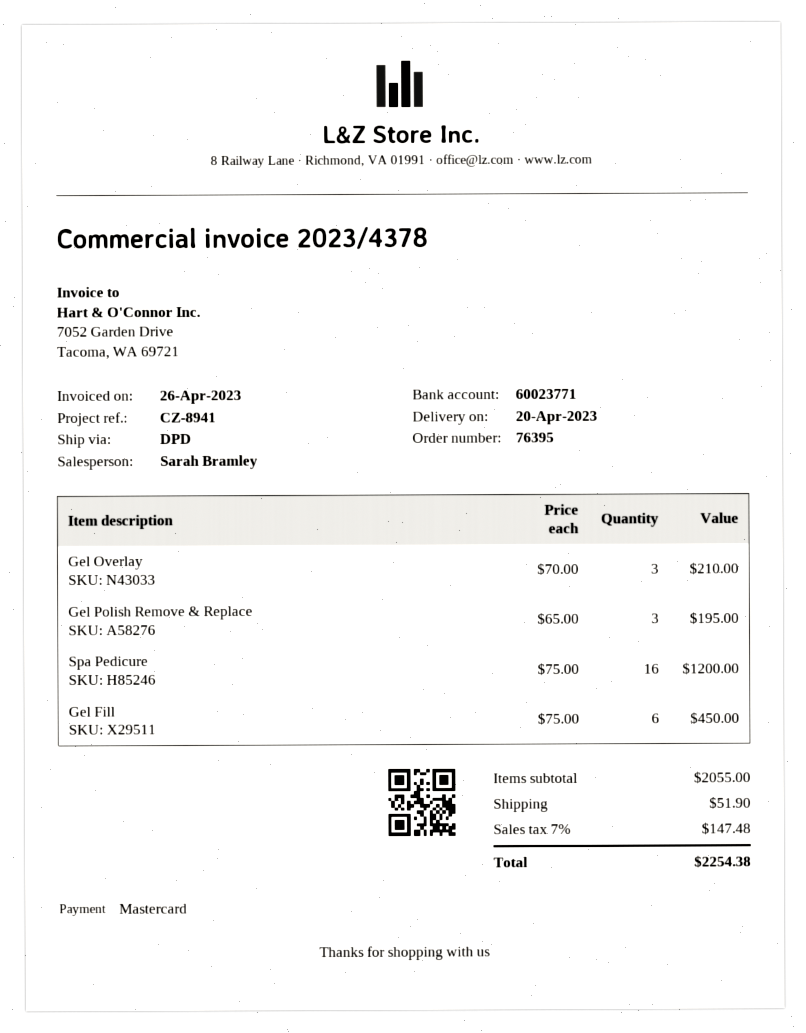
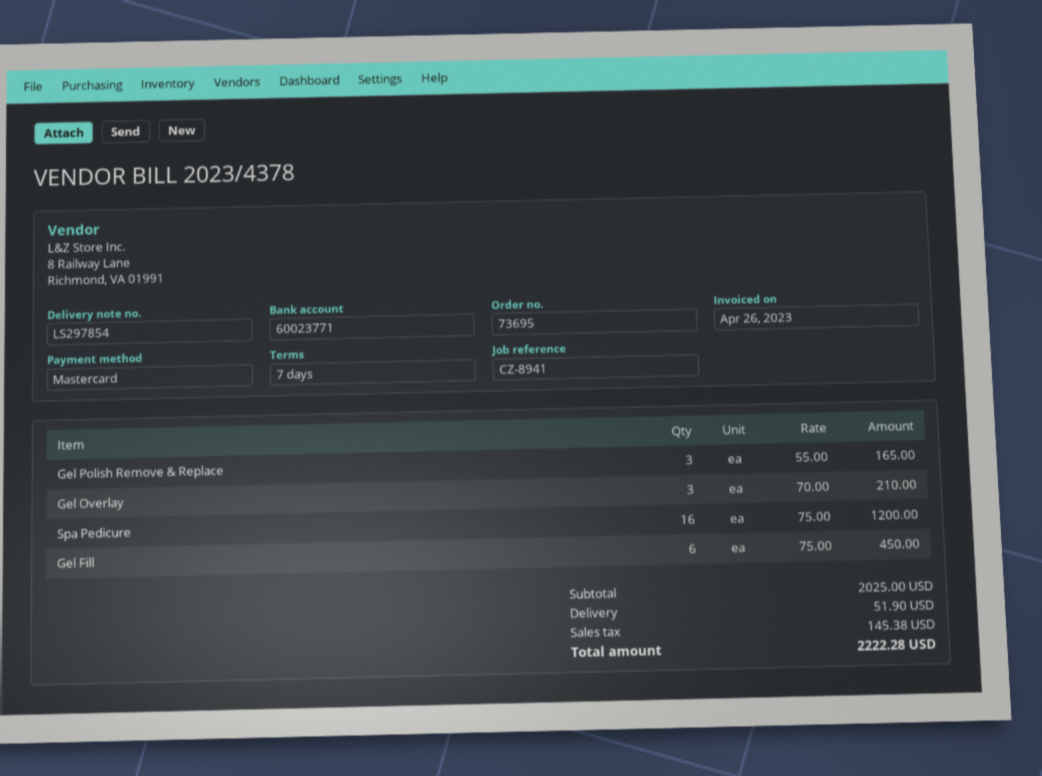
order number: 76395 -> 73695
Gel Polish Remove & Replace: 3 x 65.00 = 195.00 -> 3 x 55.00 = 165.00
subtotal: 2055.00 -> 2025.00
tax: 147.48 -> 145.38
total: 2254.38 -> 2222.28

